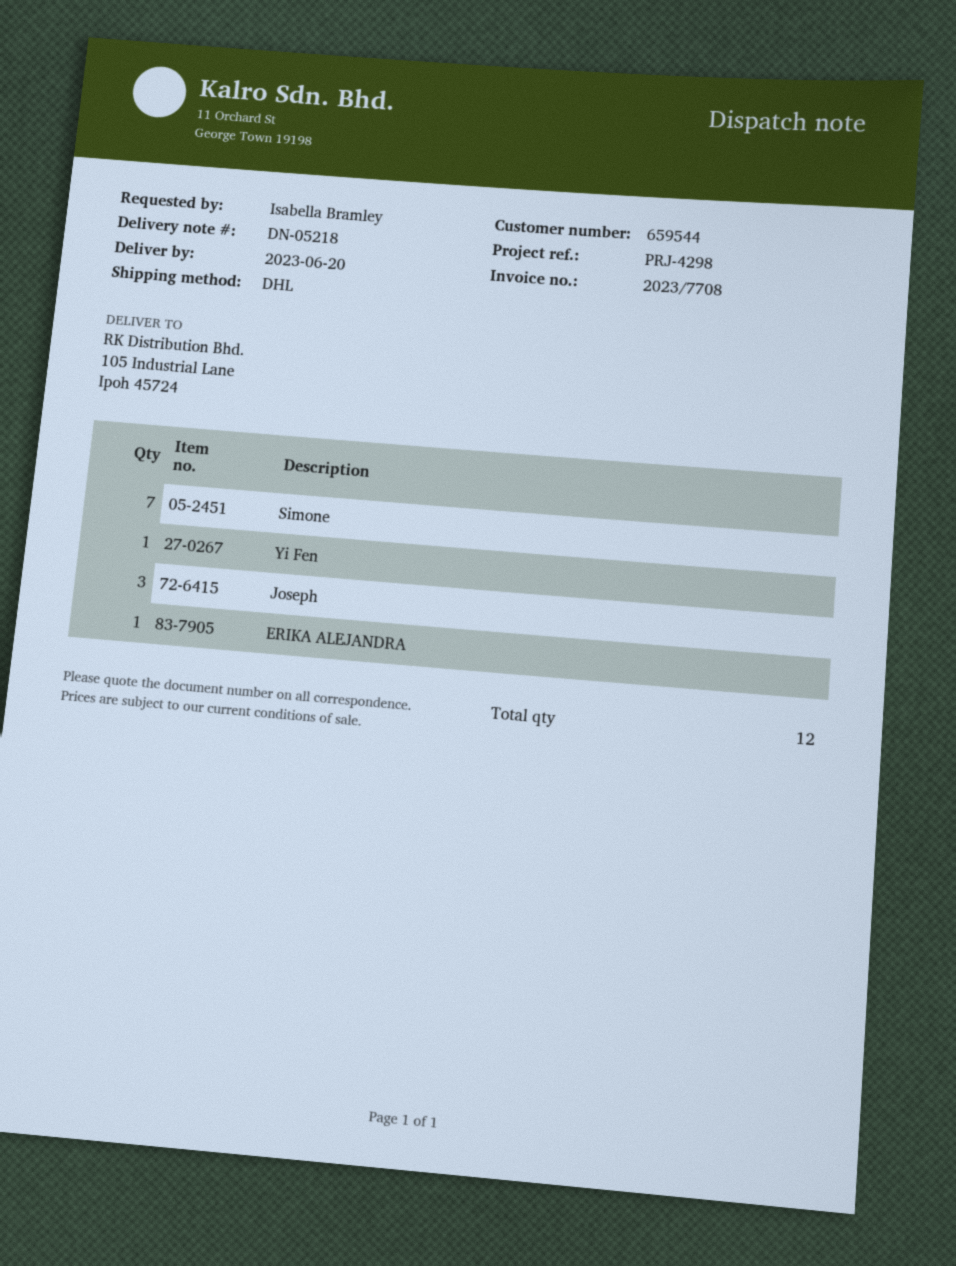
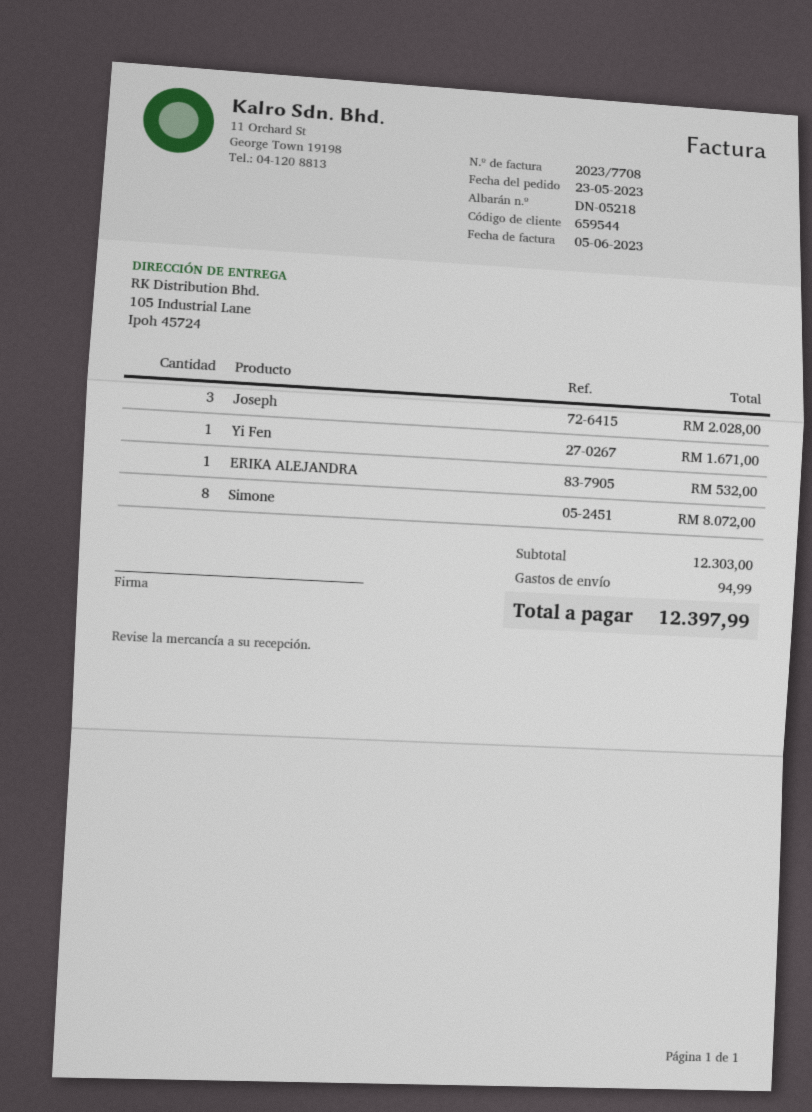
Simone: 7 -> 8

